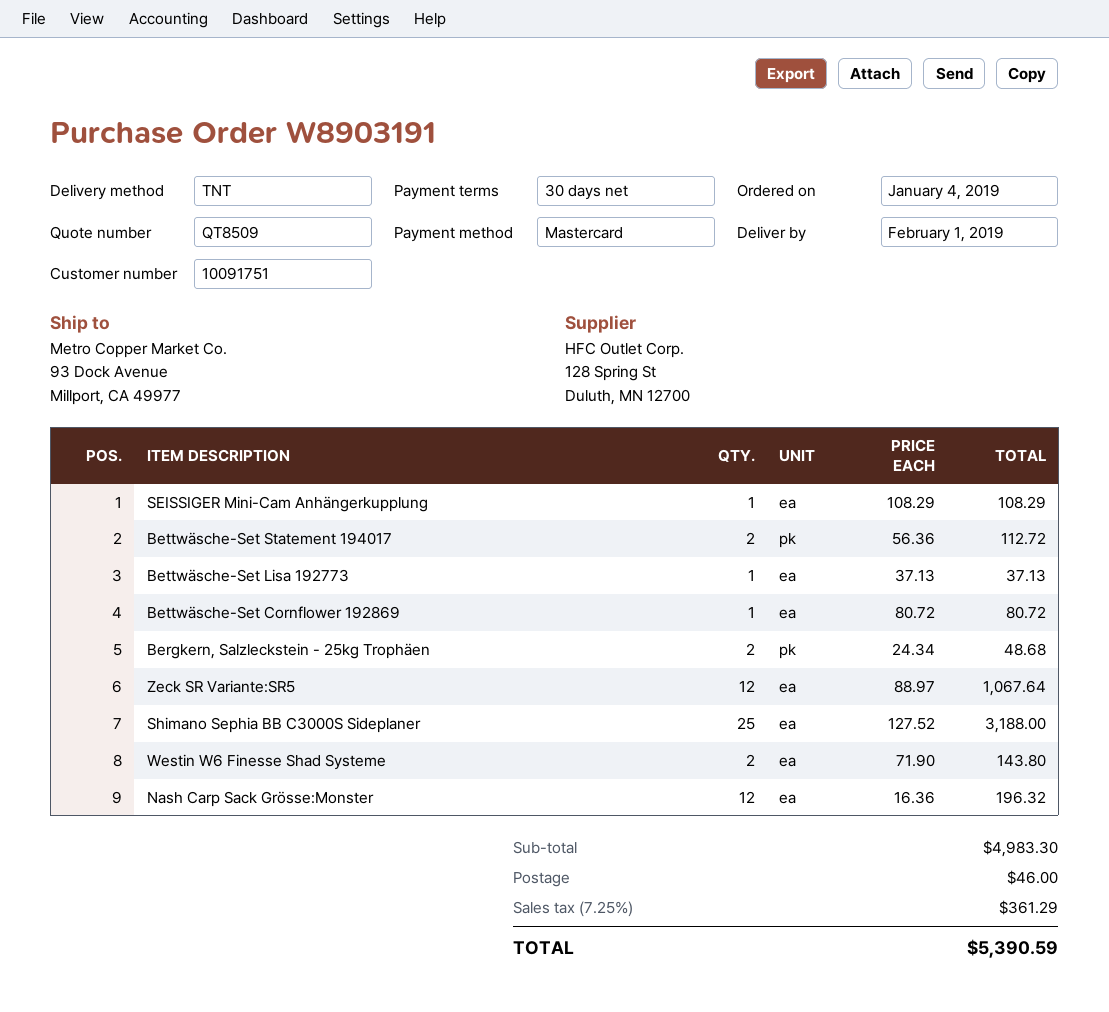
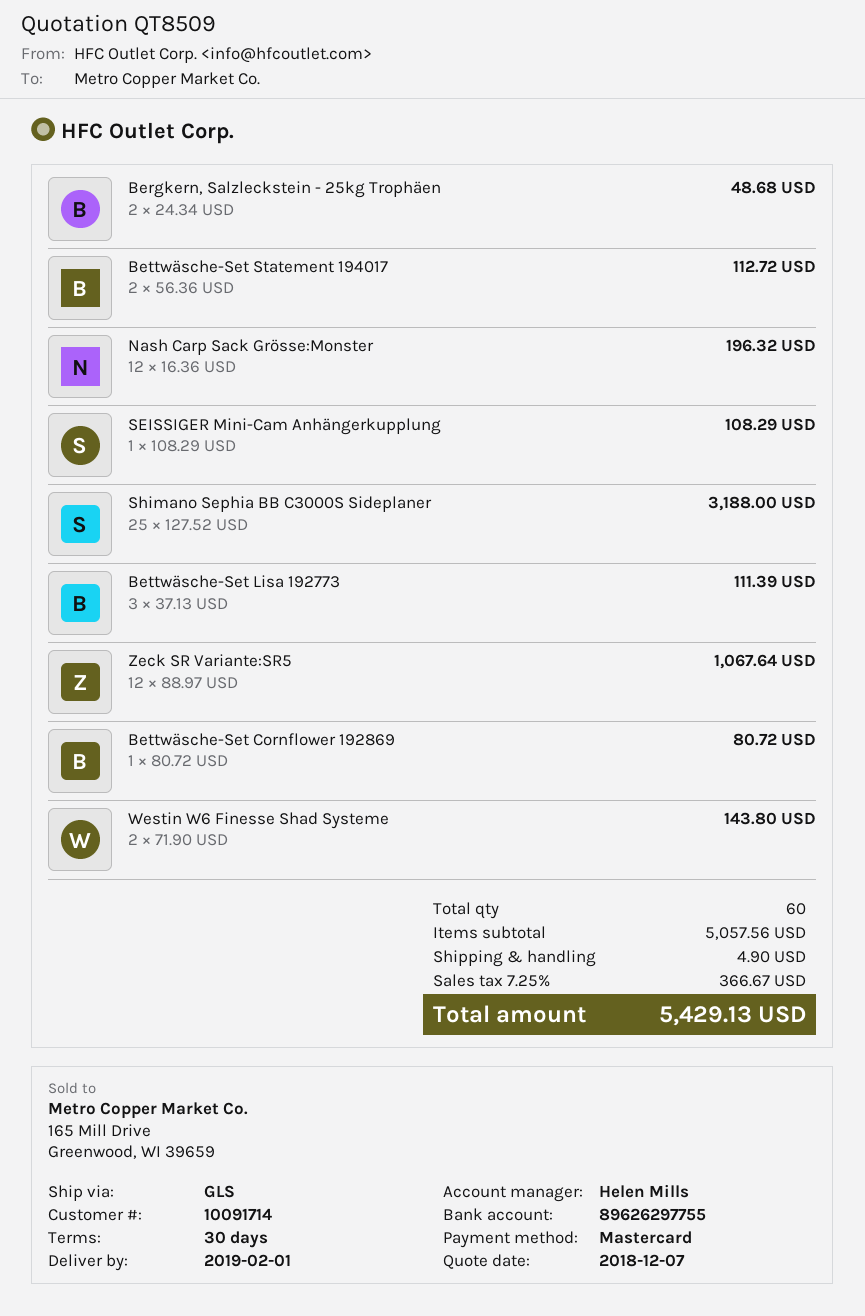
customer number: 10091751 -> 10091714
shipping method: TNT -> GLS
Bettwäsche-Set Lisa 192773: 1 x 37.13 = 37.13 -> 3 x 37.13 = 111.39
subtotal: 4983.30 -> 5057.56
shipping: 46.00 -> 4.90
tax: 7.25% = 361.29 -> 7.25% = 366.67
total: 5390.59 -> 5429.13

